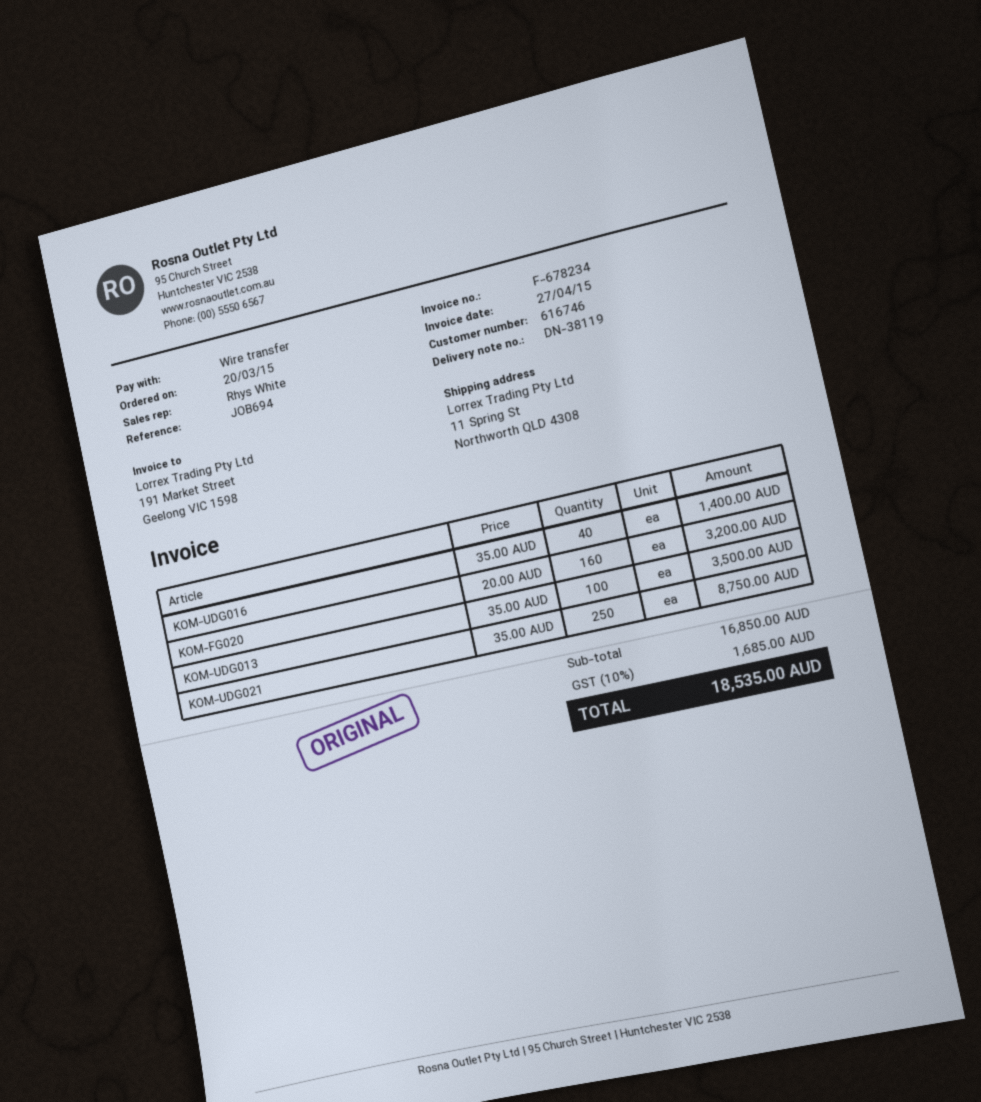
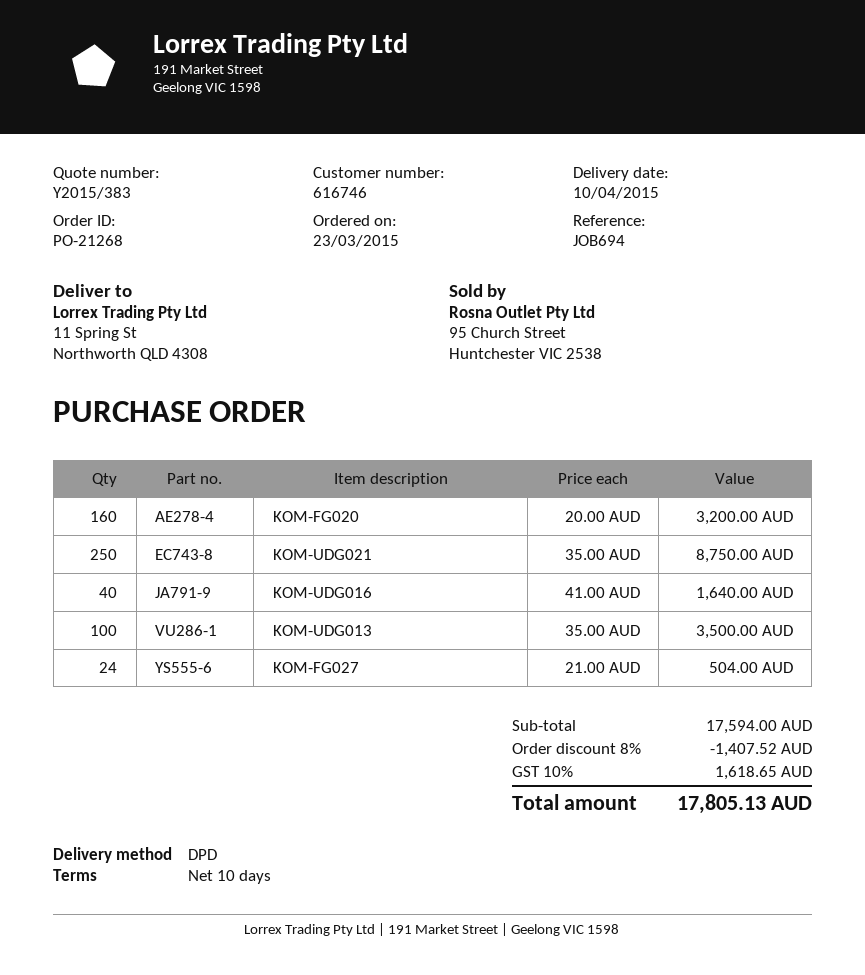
order date: 2015-03-20 -> 2015-03-23
KOM-UDG016: 40 x 35.00 = 1400.00 -> 40 x 41.00 = 1640.00
KOM-FG027: none -> 24 x 21.00 = 504.00
subtotal: 16850.00 -> 17594.00
discount: none -> 8% = 1407.52
tax: 10% = 1685.00 -> 10% = 1618.65
total: 18535.00 -> 17805.13

